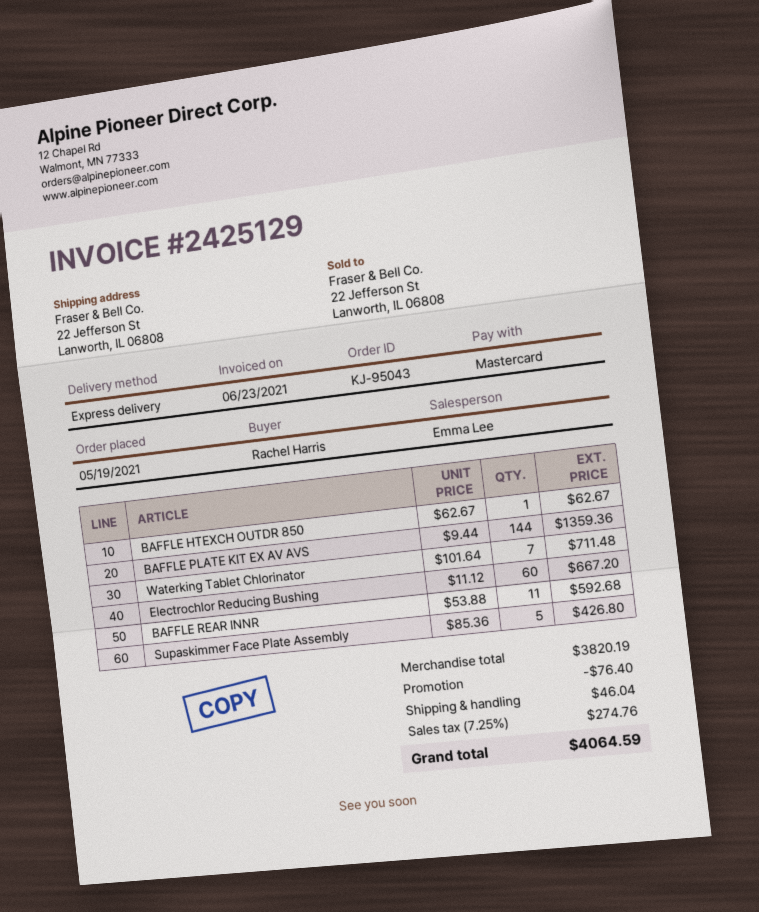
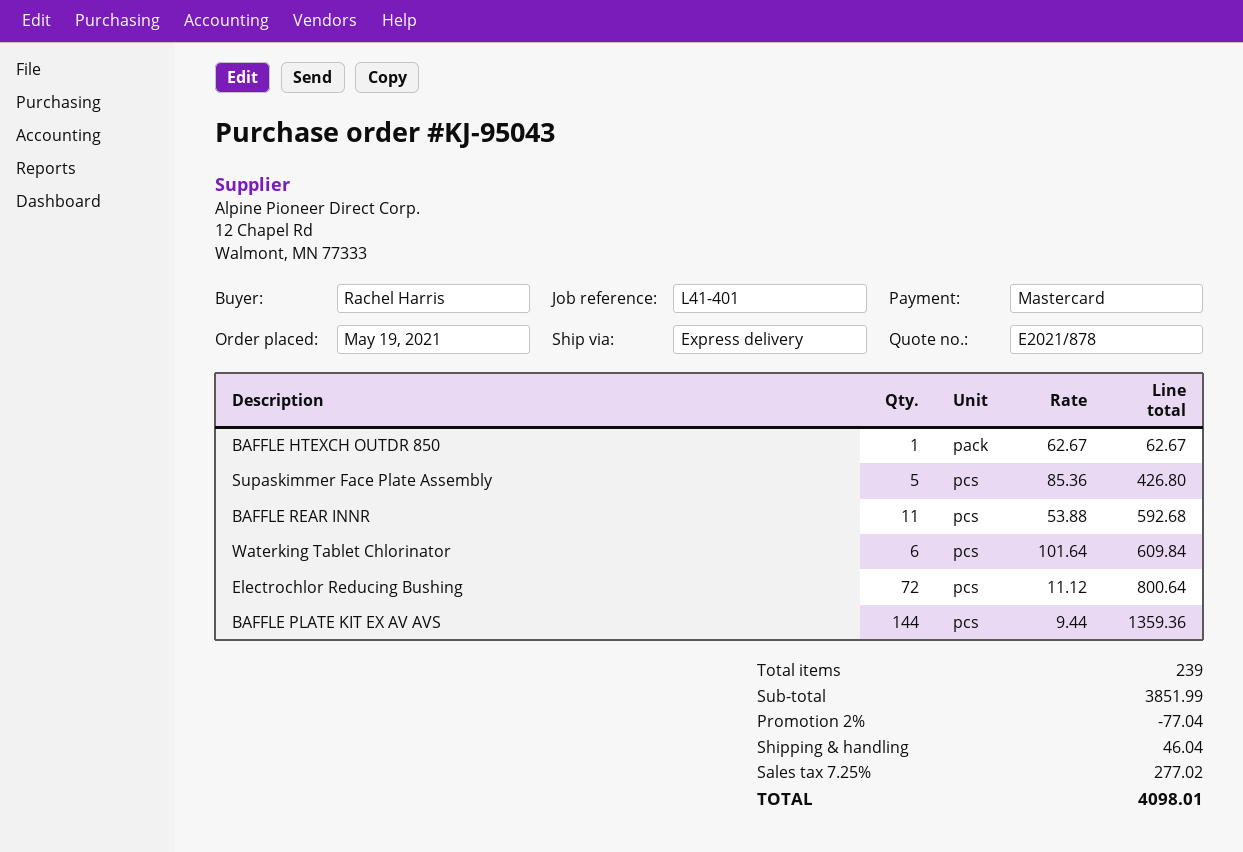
Waterking Tablet Chlorinator: 7 x 101.64 = 711.48 -> 6 x 101.64 = 609.84
Electrochlor Reducing Bushing: 60 x 11.12 = 667.20 -> 72 x 11.12 = 800.64
subtotal: 3820.19 -> 3851.99
discount: 76.40 -> 77.04
tax: 7.25% = 274.76 -> 7.25% = 277.02
total: 4064.59 -> 4098.01

